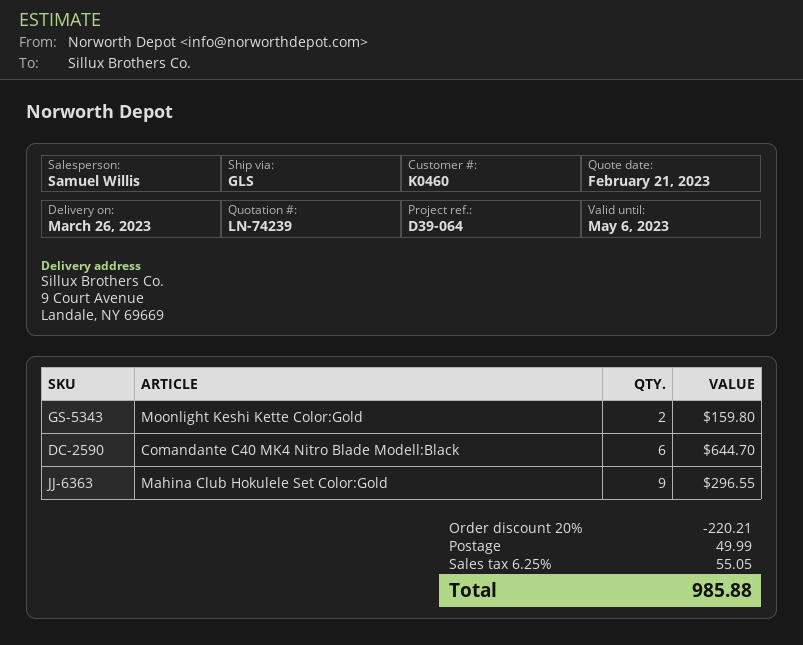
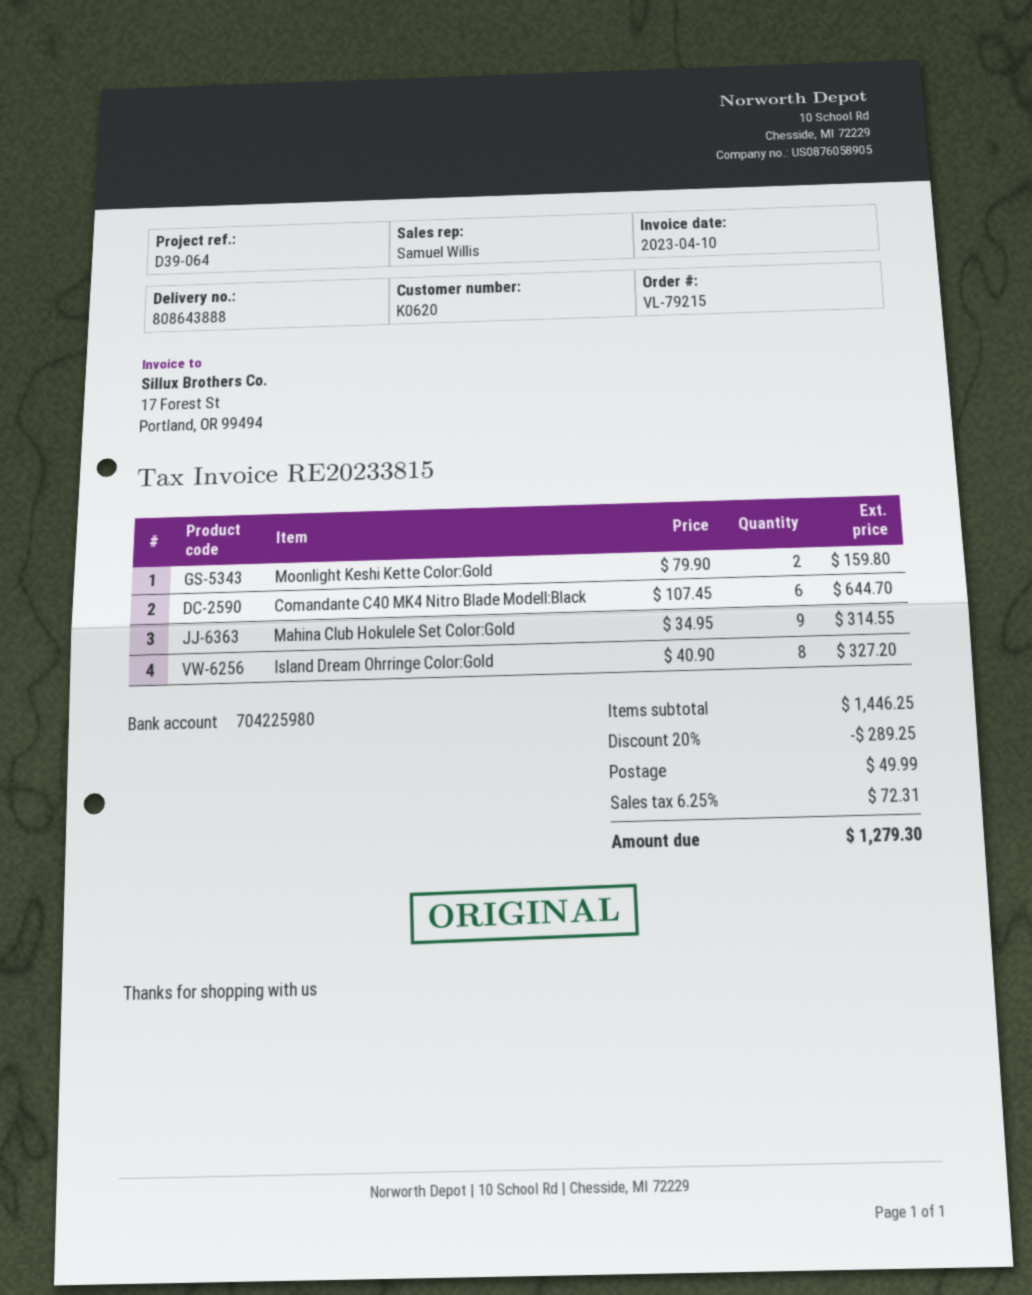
customer number: K0460 -> K0620
Mahina Club Hokulele Set Color:Gold: 9 for 296.55 -> 9 for 314.55
Island Dream Ohrringe Color:Gold: none -> 8 for 327.20
discount: 20% = 220.21 -> 20% = 289.25
tax: 6.25% = 55.05 -> 6.25% = 72.31
total: 985.88 -> 1279.30

